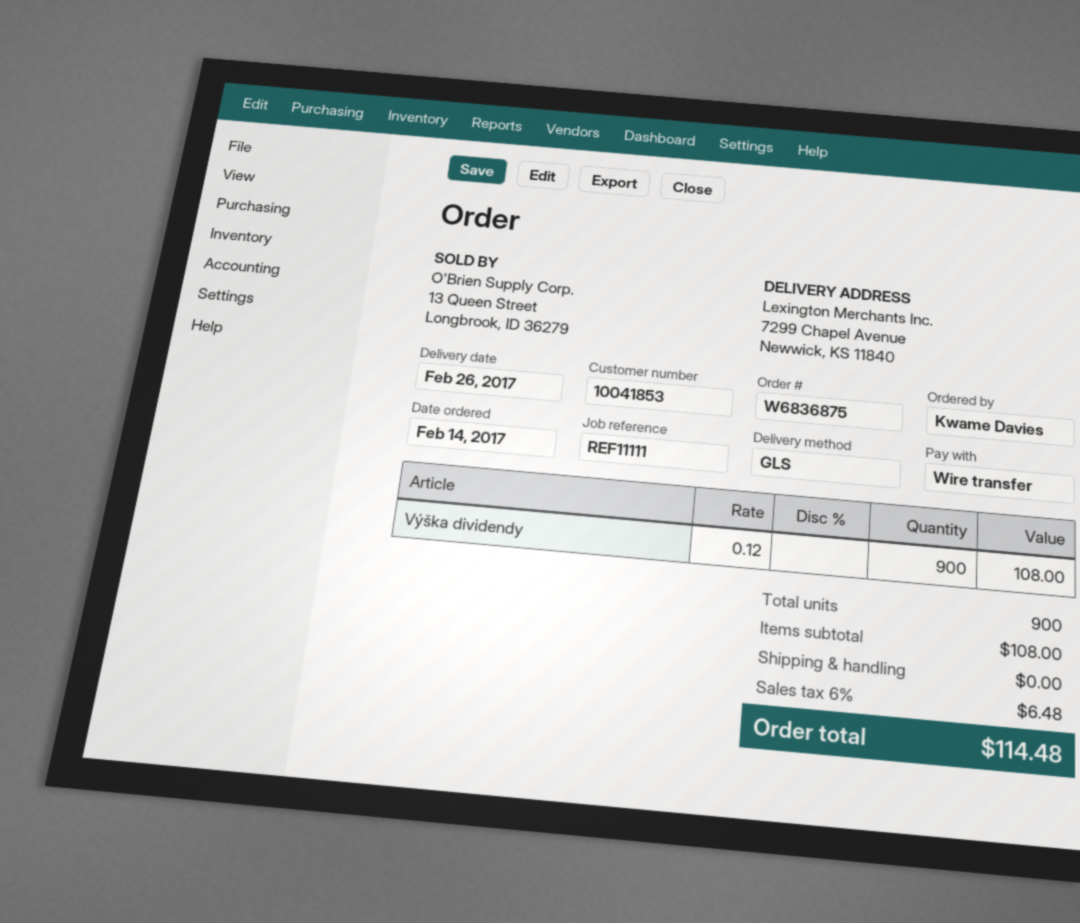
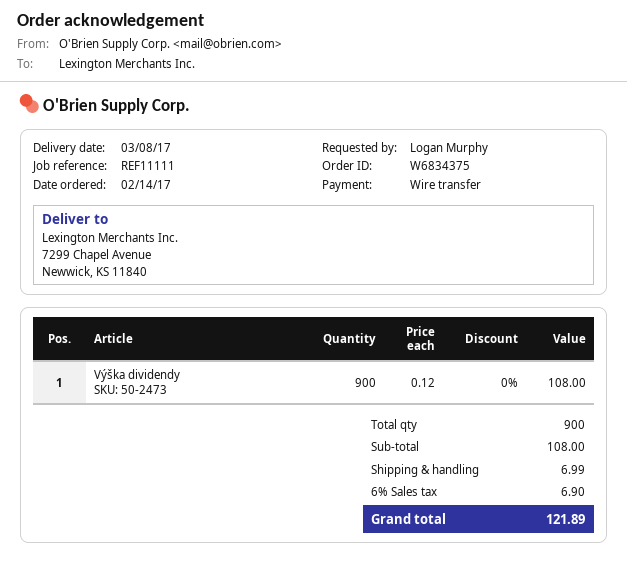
order number: W6836875 -> W6834375
delivery date: 2017-02-26 -> 2017-03-08
ordered by: Kwame Davies -> Logan Murphy
shipping: 0.00 -> 6.99
tax: 6% = 6.48 -> 6% = 6.90
total: 114.48 -> 121.89

